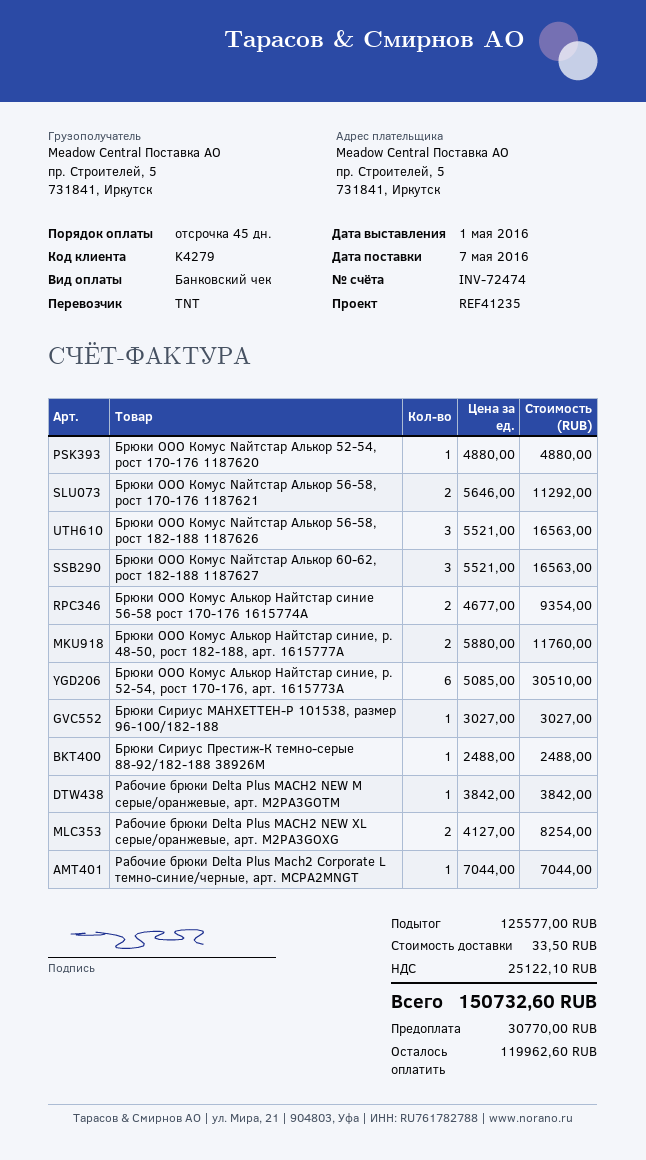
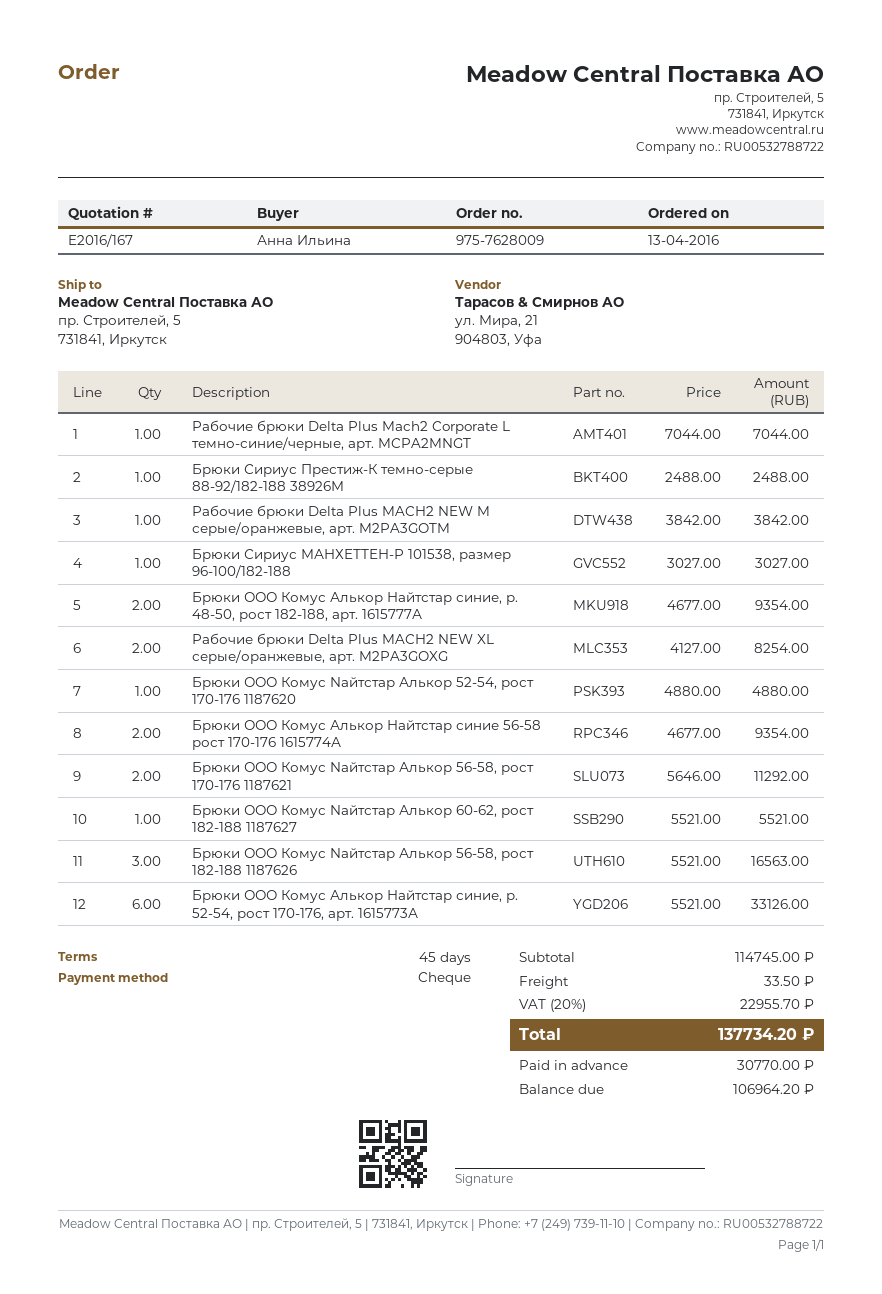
Брюки ООО Комус Nайтстар Алькор 60-62, рост 182-188 1187627: 3 x 5521.00 = 16563.00 -> 1 x 5521.00 = 5521.00
Брюки ООО Комус Алькор Найтстар синие, р. 48-50, рост 182-188, арт. 1615777А: 2 x 5880.00 = 11760.00 -> 2 x 4677.00 = 9354.00
Брюки ООО Комус Алькор Найтстар синие, р. 52-54, рост 170-176, арт. 1615773А: 6 x 5085.00 = 30510.00 -> 6 x 5521.00 = 33126.00
subtotal: 125577.00 -> 114745.00
tax: 25122.10 -> 22955.70
total: 150732.60 -> 137734.20
balance: 119962.60 -> 106964.20

